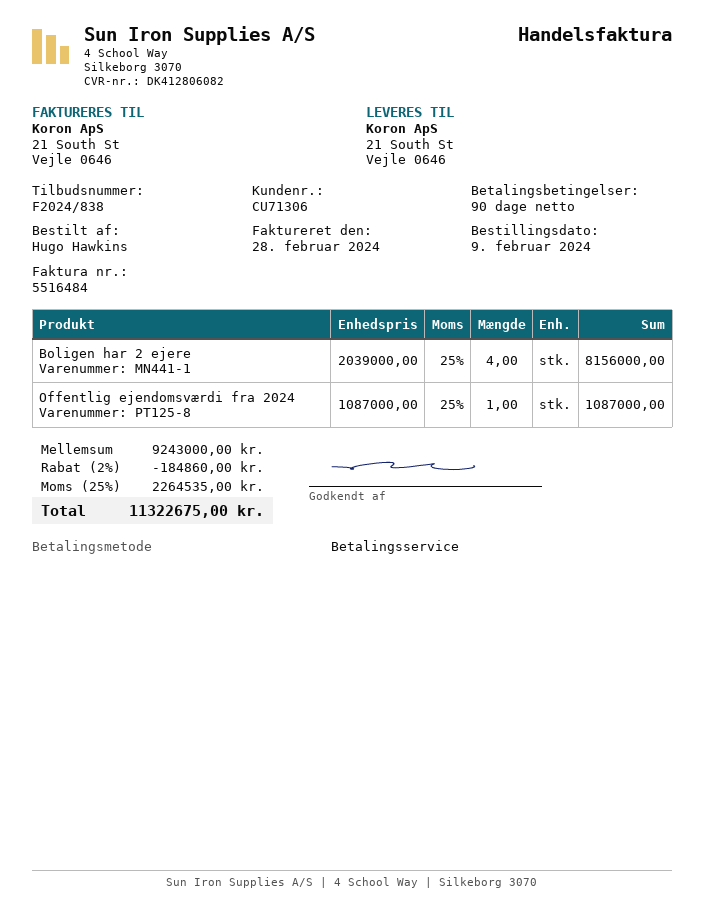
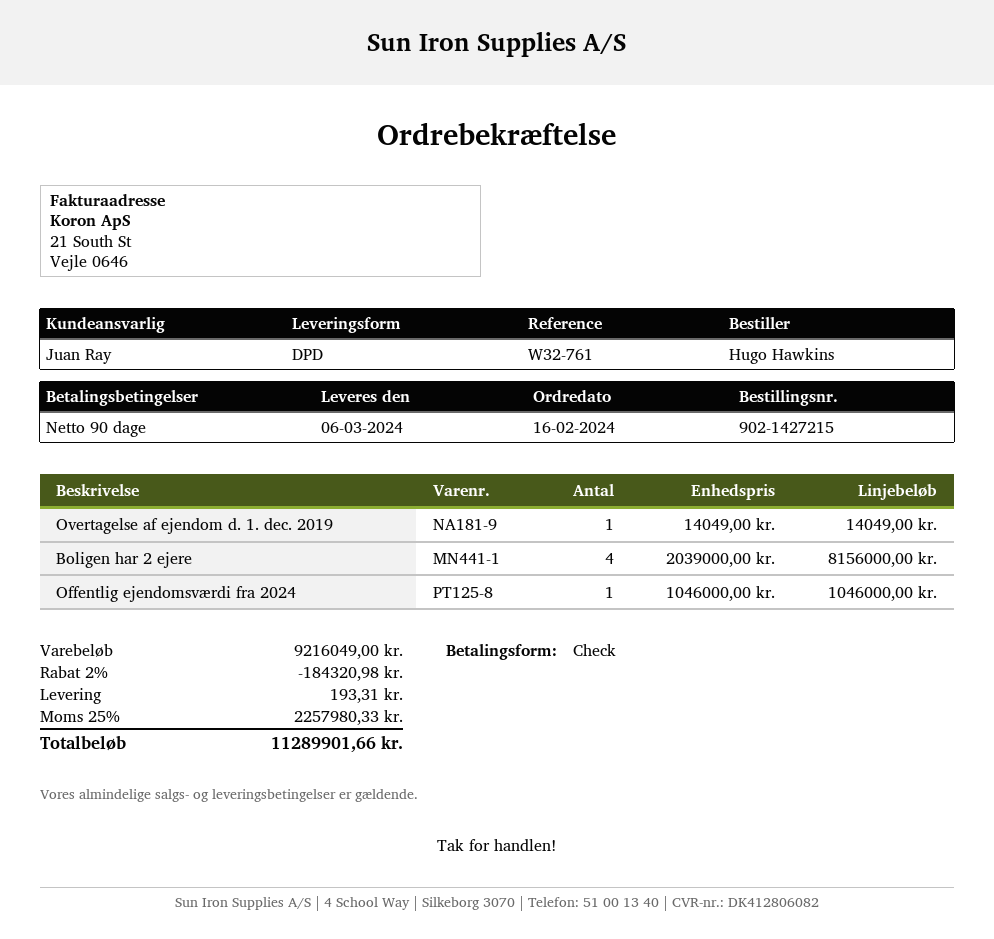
order date: 2024-02-09 -> 2024-02-16
payment method: direct debit -> cheque
Offentlig ejendomsværdi fra 2024: 1 x 1087000.00 = 1087000.00 -> 1 x 1046000.00 = 1046000.00
Overtagelse af ejendom d. 1. dec. 2019: none -> 1 x 14049.00 = 14049.00
subtotal: 9243000.00 -> 9216049.00
discount: 2% = 184860.00 -> 2% = 184320.98
shipping: none -> 193.31
tax: 25% = 2264535.00 -> 25% = 2257980.33
total: 11322675.00 -> 11289901.66

